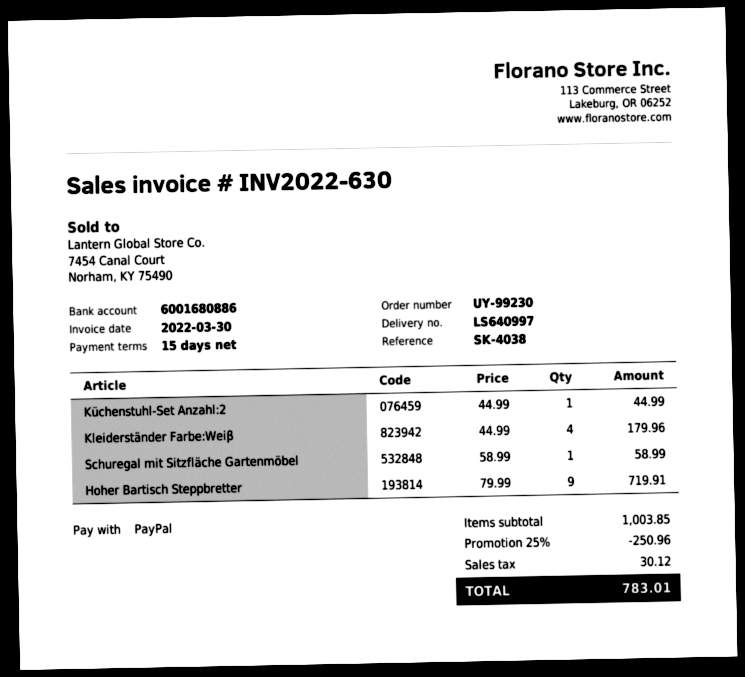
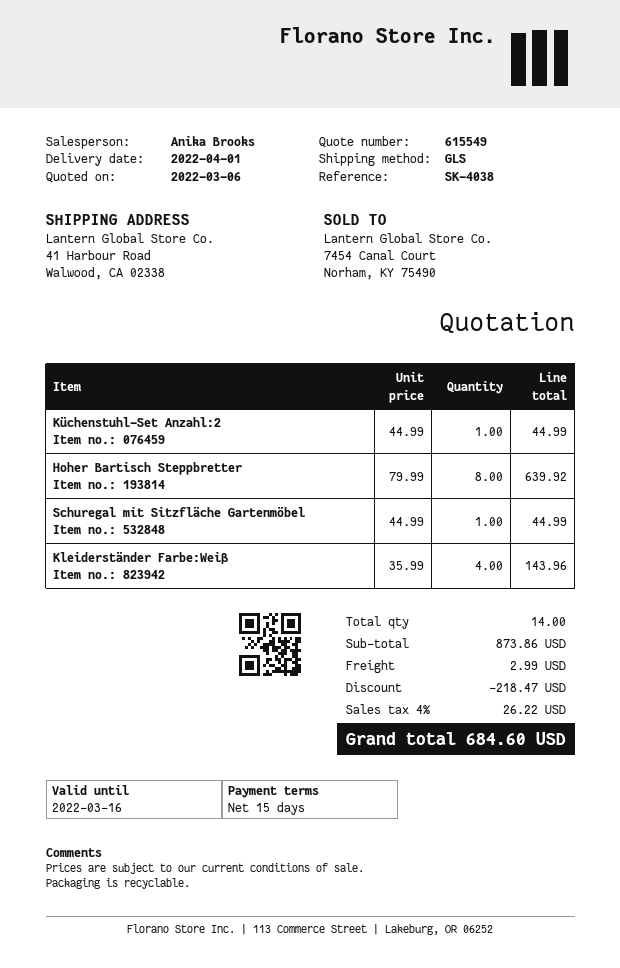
Kleiderständer Farbe:Weiβ: 4 x 44.99 = 179.96 -> 4 x 35.99 = 143.96
Schuregal mit Sitzfläche Gartenmöbel: 1 x 58.99 = 58.99 -> 1 x 44.99 = 44.99
Hoher Bartisch Steppbretter: 9 x 79.99 = 719.91 -> 8 x 79.99 = 639.92
subtotal: 1003.85 -> 873.86
discount: 250.96 -> 218.47
shipping: none -> 2.99
tax: 30.12 -> 26.22
total: 783.01 -> 684.60

